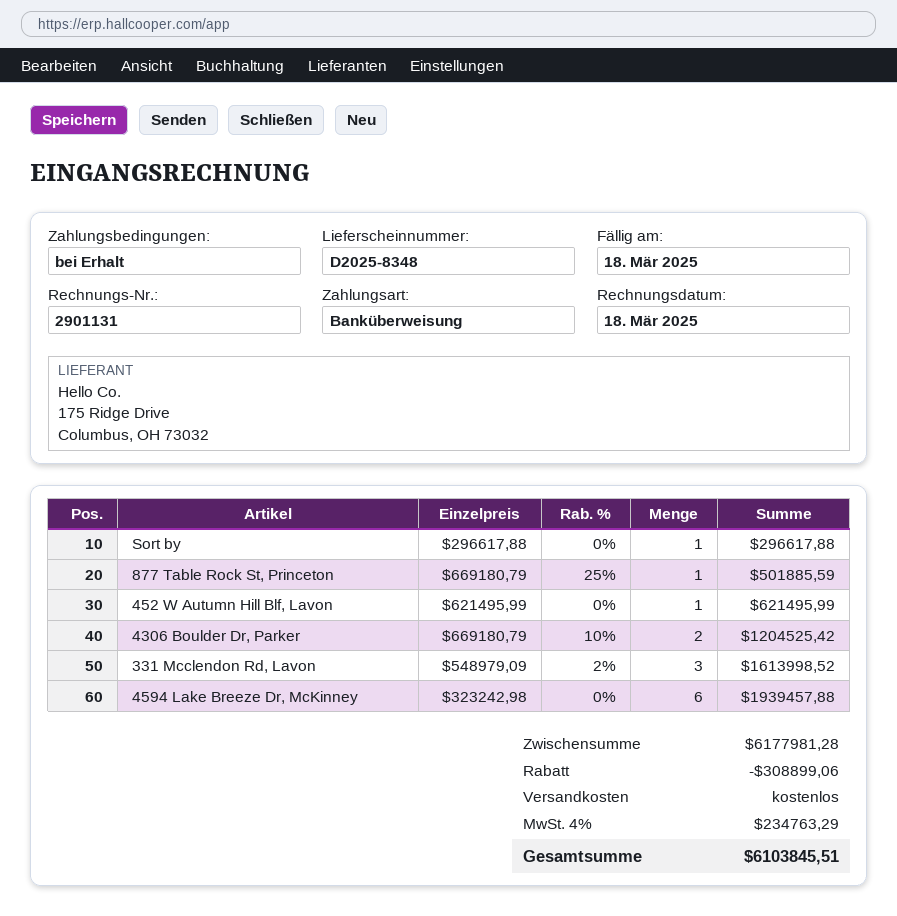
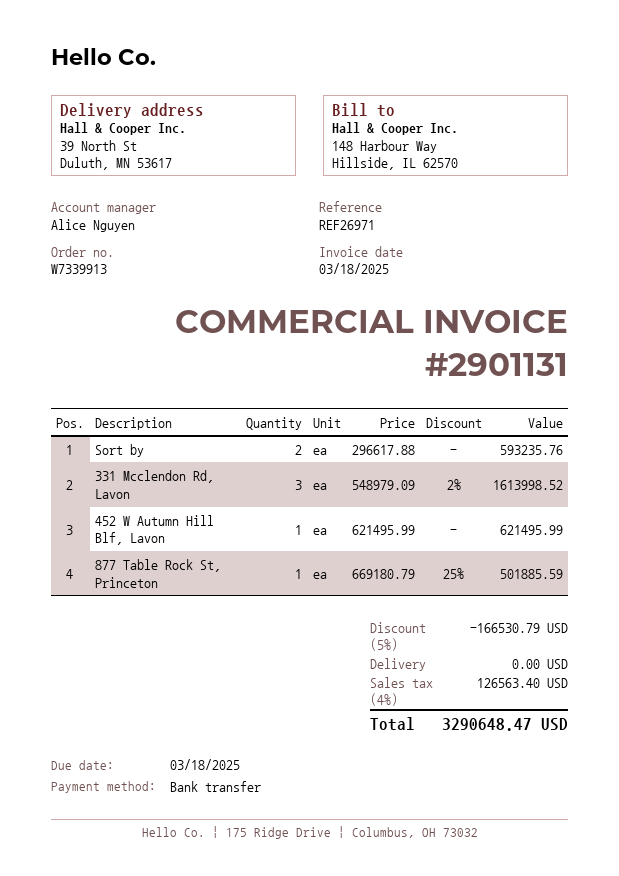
Sort by: 1 x 296617.88 = 296617.88 -> 2 x 296617.88 = 593235.76
4306 Boulder Dr, Parker: 2 x 669180.79 - 10% = 1204525.42 -> none
4594 Lake Breeze Dr, McKinney: 6 x 323242.98 = 1939457.88 -> none
discount: 308899.06 -> 166530.79
tax: 4% = 234763.29 -> 4% = 126563.40
total: 6103845.51 -> 3290648.47

